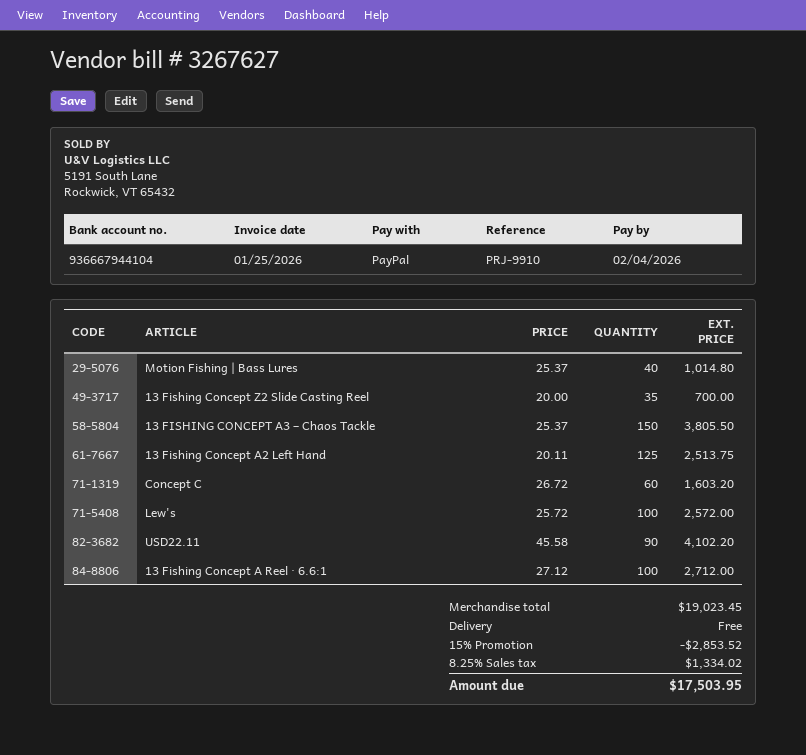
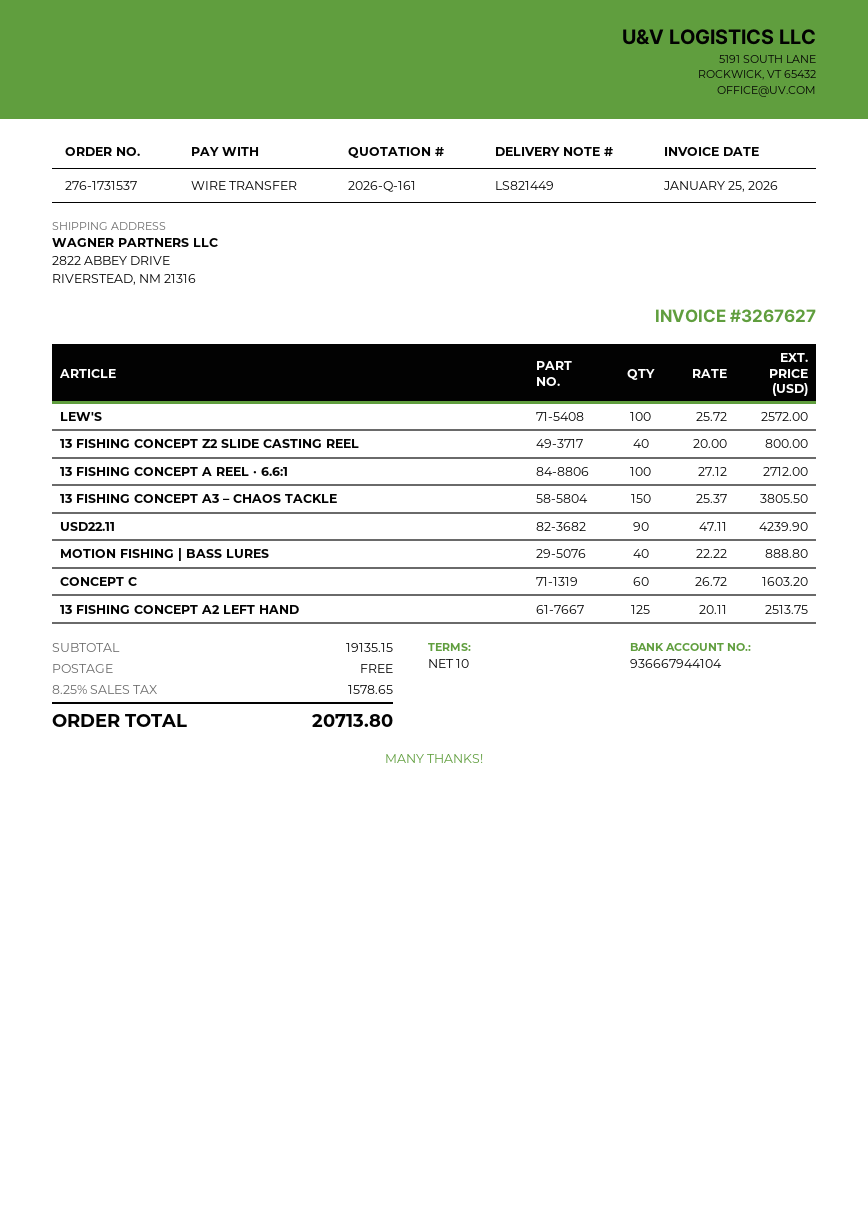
payment method: PayPal -> bank transfer
Motion Fishing | Bass Lures: 40 x 25.37 = 1014.80 -> 40 x 22.22 = 888.80
13 Fishing Concept Z2 Slide Casting Reel: 35 x 20.00 = 700.00 -> 40 x 20.00 = 800.00
USD22.11: 90 x 45.58 = 4102.20 -> 90 x 47.11 = 4239.90
subtotal: 19023.45 -> 19135.15
discount: 15% = 2853.52 -> none
tax: 8.25% = 1334.02 -> 8.25% = 1578.65
total: 17503.95 -> 20713.80

